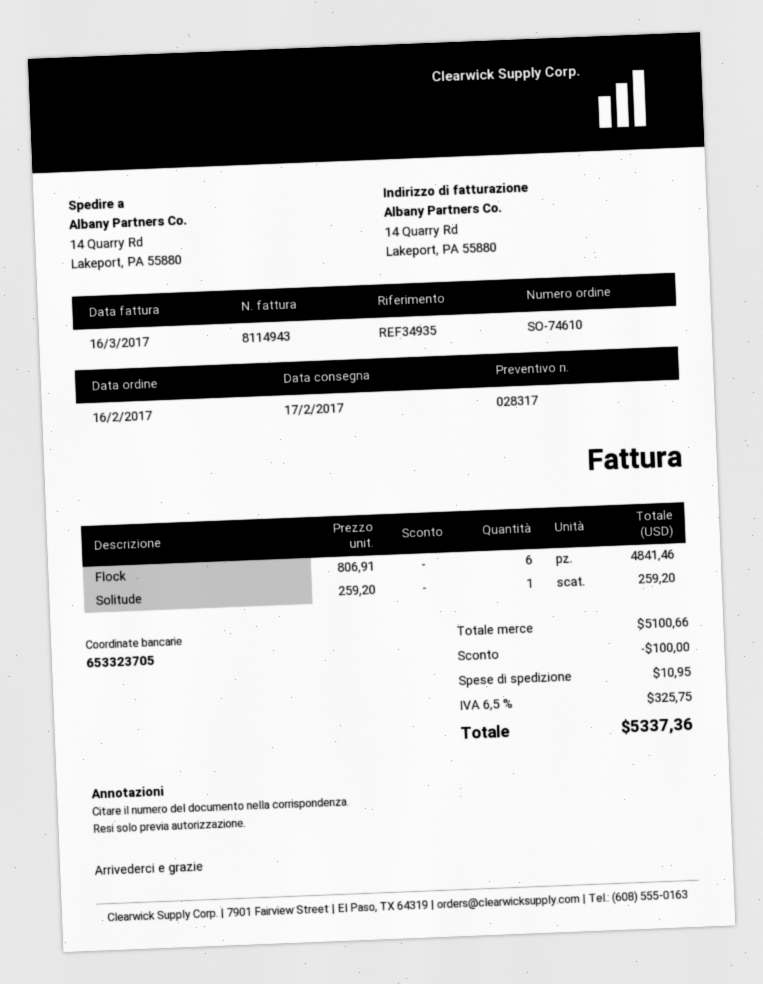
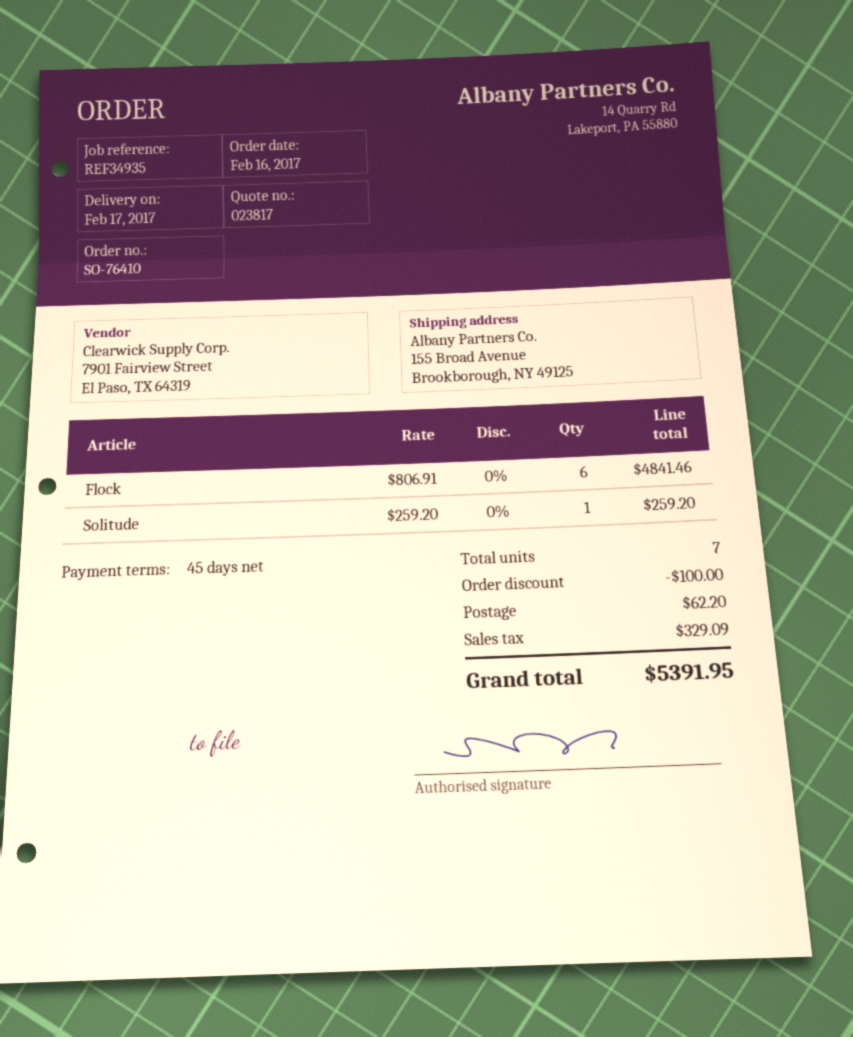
quote number: 028317 -> 023817
order number: SO-74610 -> SO-76410
ship to: 14 Quarry Rd, Lakeport, PA 55880 -> 155 Broad Avenue, Brookborough, NY 49125
shipping: 10.95 -> 62.20
tax: 325.75 -> 329.09
total: 5337.36 -> 5391.95

